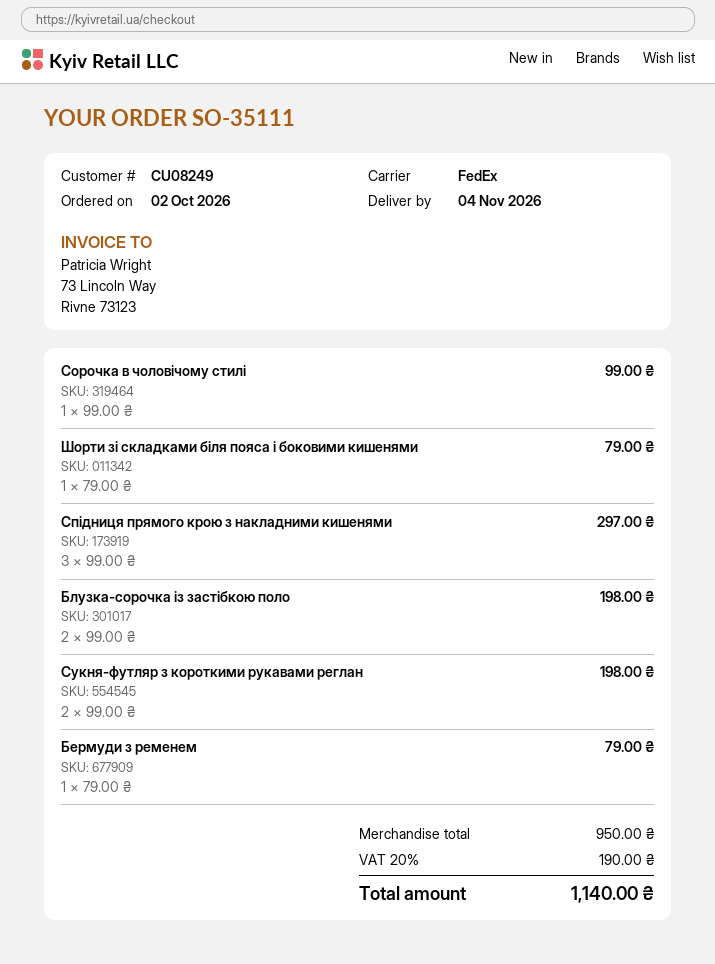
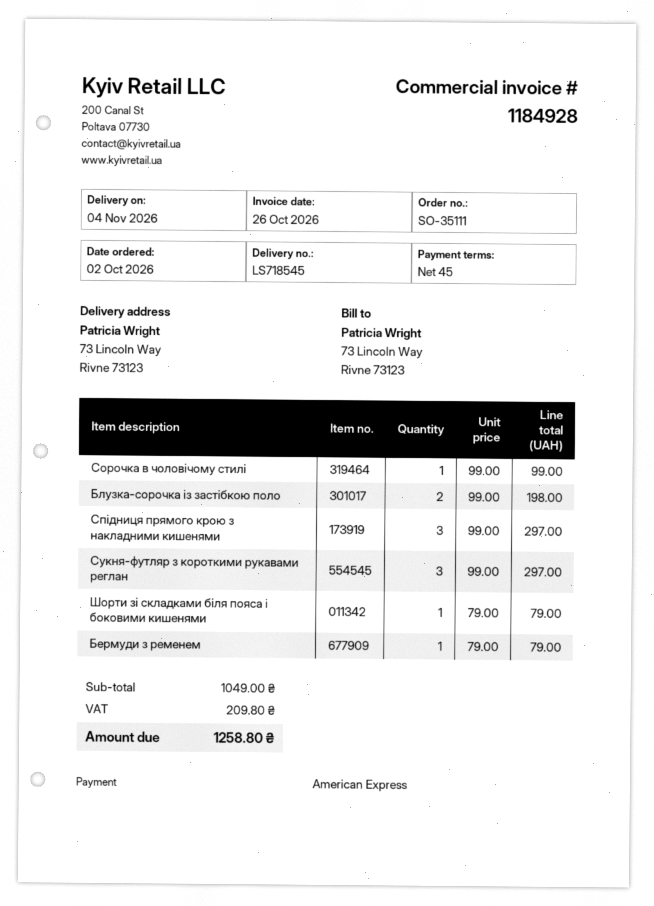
Сукня-футляр з короткими рукавами реглан: 2 x 99.00 = 198.00 -> 3 x 99.00 = 297.00
subtotal: 950.00 -> 1049.00
tax: 190.00 -> 209.80
total: 1140.00 -> 1258.80

